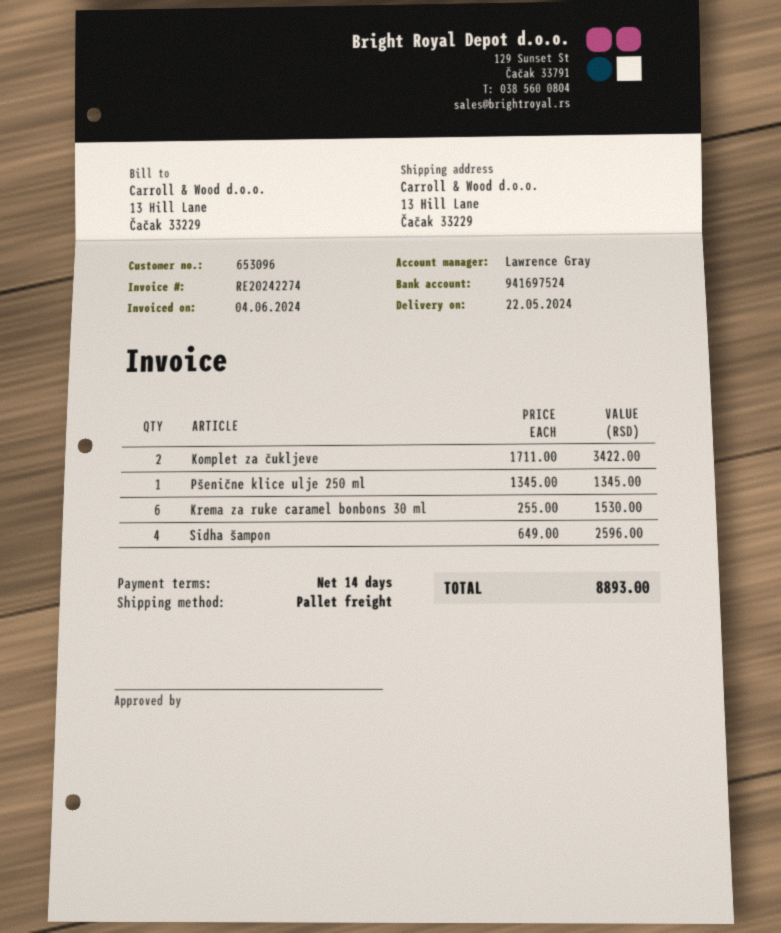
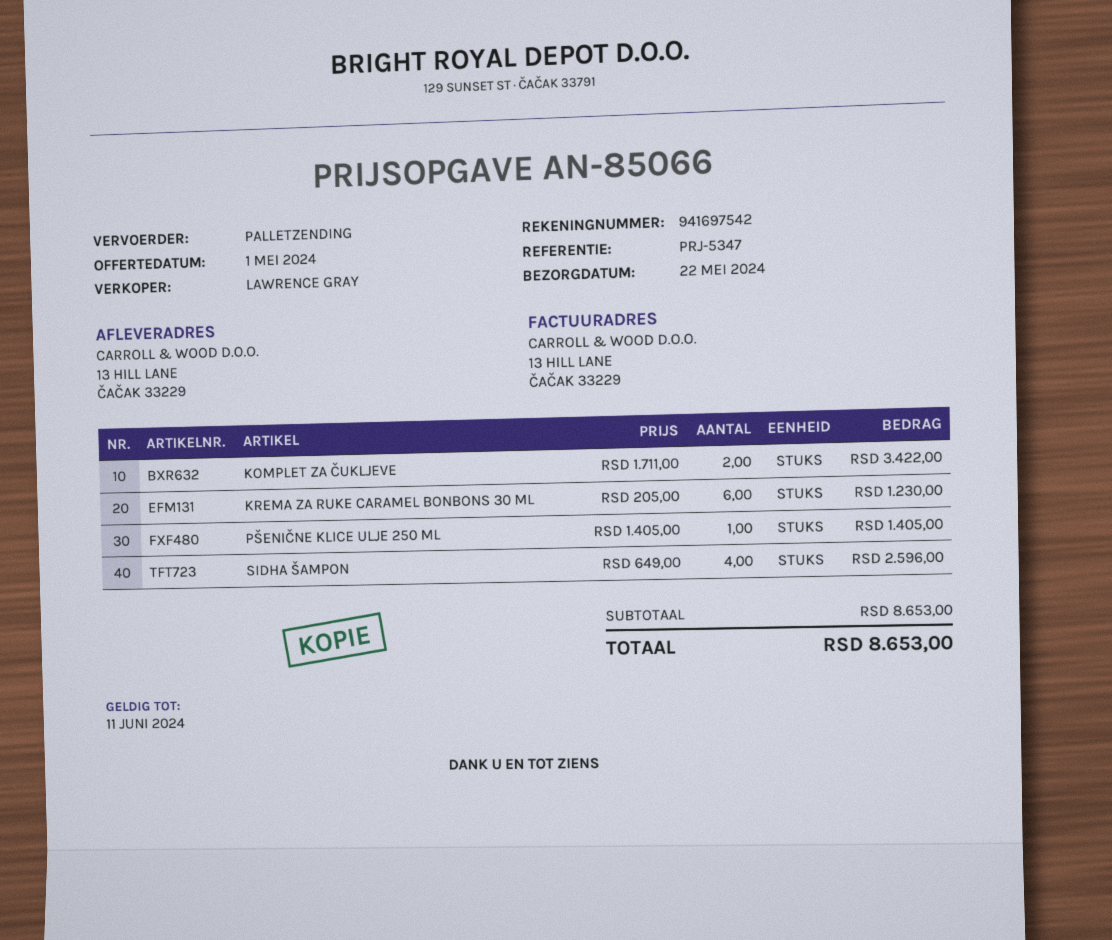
bank account: 941697524 -> 941697542
Pšenične klice ulje 250 ml: 1 x 1345.00 = 1345.00 -> 1 x 1405.00 = 1405.00
Krema za ruke caramel bonbons 30 ml: 6 x 255.00 = 1530.00 -> 6 x 205.00 = 1230.00
total: 8893.00 -> 8653.00

